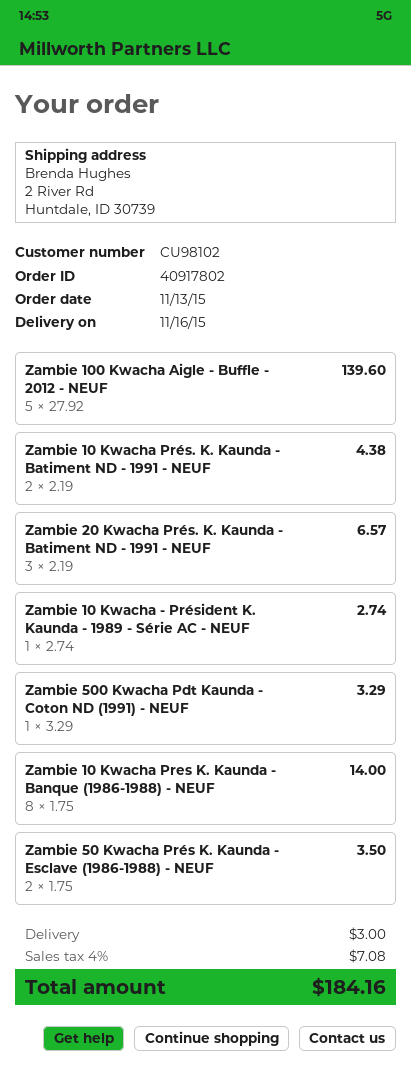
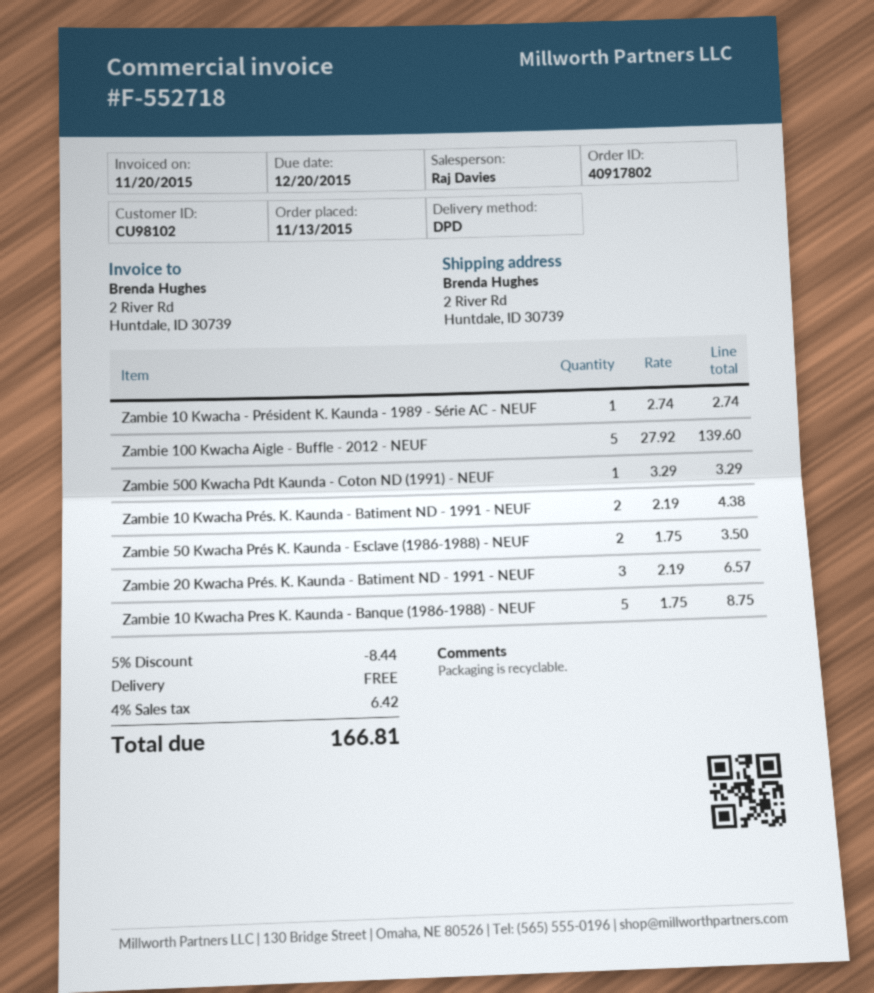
Zambie 10 Kwacha Pres K. Kaunda - Banque (1986-1988) - NEUF: 8 x 1.75 = 14.00 -> 5 x 1.75 = 8.75
discount: none -> 5% = 8.44
shipping: 3.00 -> 0.00
tax: 4% = 7.08 -> 4% = 6.42
total: 184.16 -> 166.81

